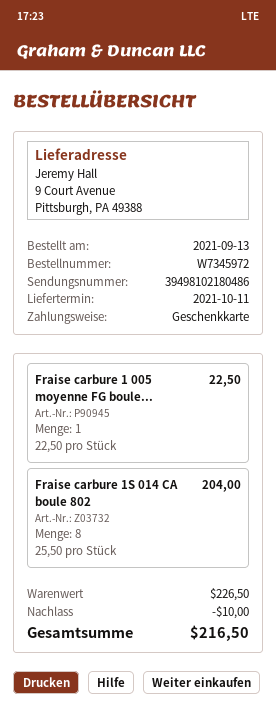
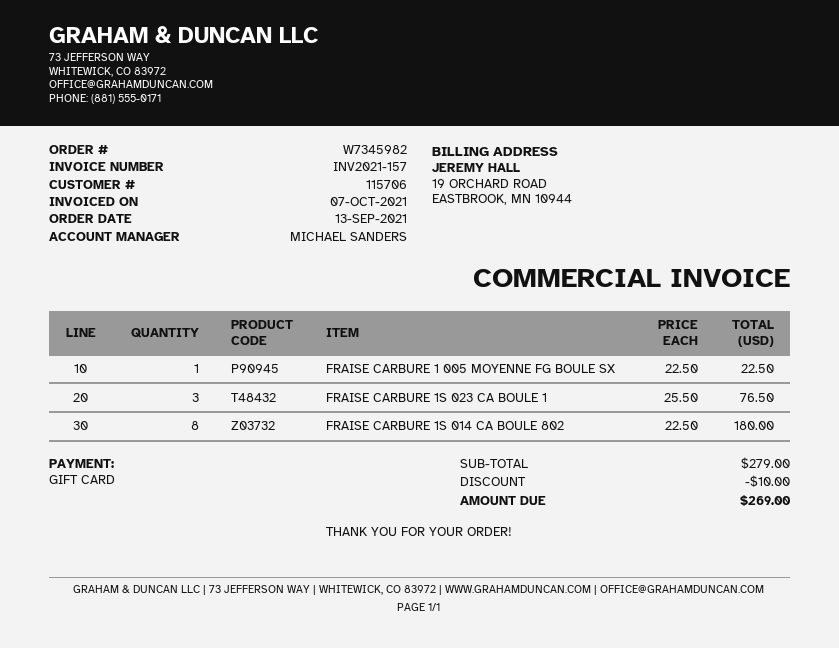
order number: W7345972 -> W7345982
Fraise carbure 1S 014 CA boule 802: 8 x 25.50 = 204.00 -> 8 x 22.50 = 180.00
FRAISE CARBURE 1S 023 CA BOULE 1: none -> 3 x 25.50 = 76.50
subtotal: 226.50 -> 279.00
total: 216.50 -> 269.00

